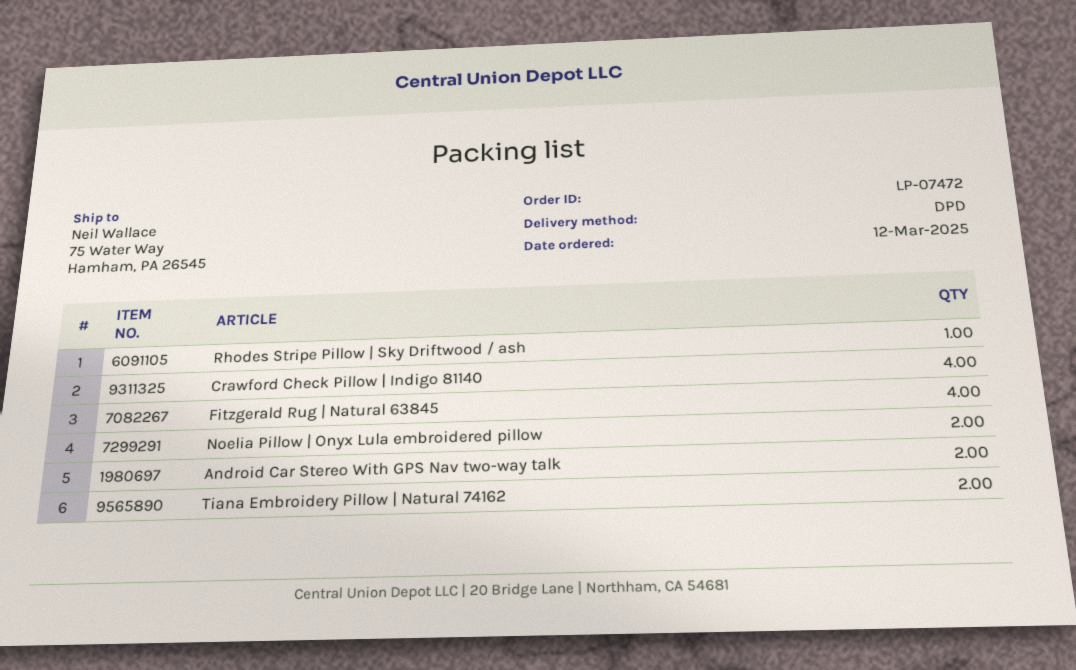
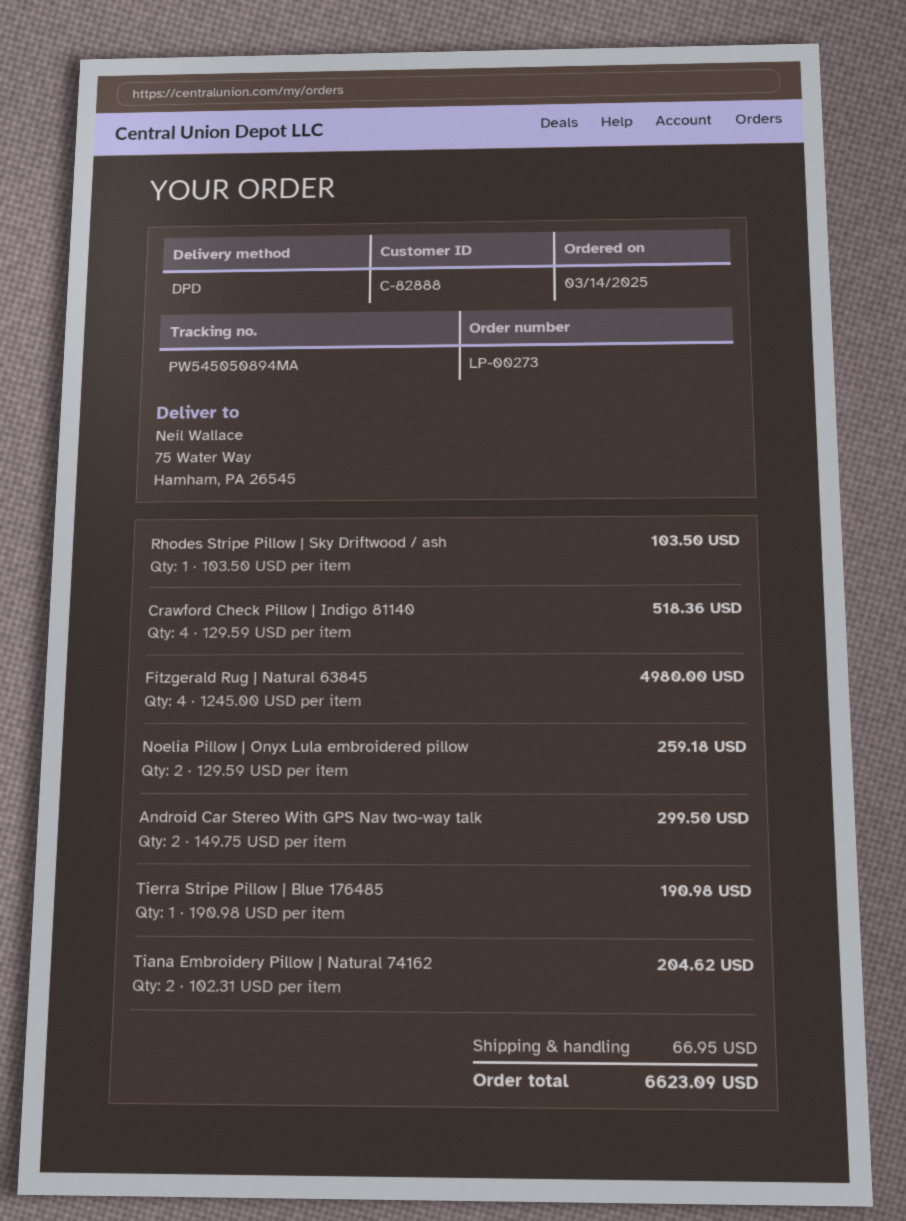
order number: LP-07472 -> LP-00273
order date: 2025-03-12 -> 2025-03-14
Tierra Stripe Pillow | Blue 176485: none -> 1

